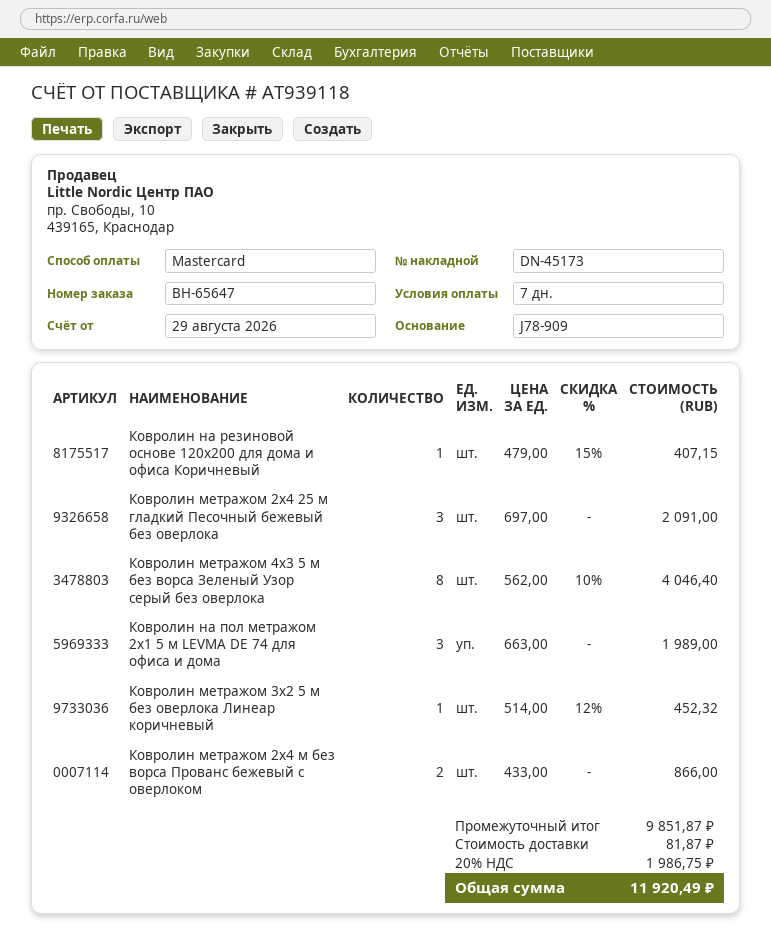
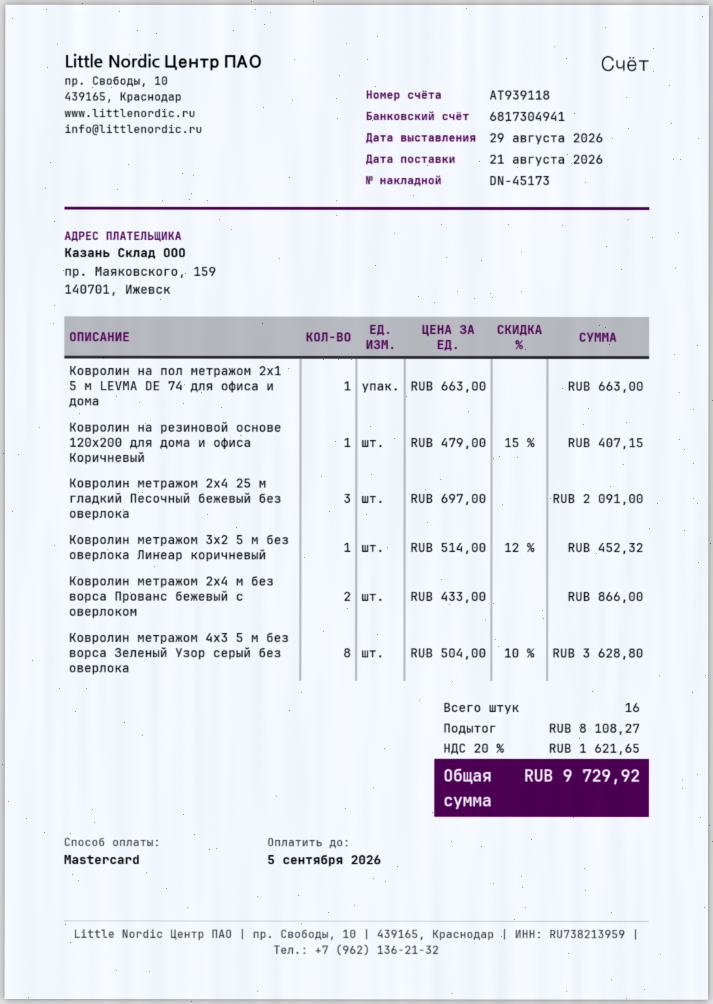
Ковролин метражом 4х3 5 м без ворса Зеленый Узор серый без оверлока: 8 x 562.00 - 10% = 4046.40 -> 8 x 504.00 - 10% = 3628.80
Ковролин на пол метражом 2х1 5 м LEVMA DE 74 для офиса и дома: 3 x 663.00 = 1989.00 -> 1 x 663.00 = 663.00
subtotal: 9851.87 -> 8108.27
shipping: 81.87 -> none
tax: 20% = 1986.75 -> 20% = 1621.65
total: 11920.49 -> 9729.92

